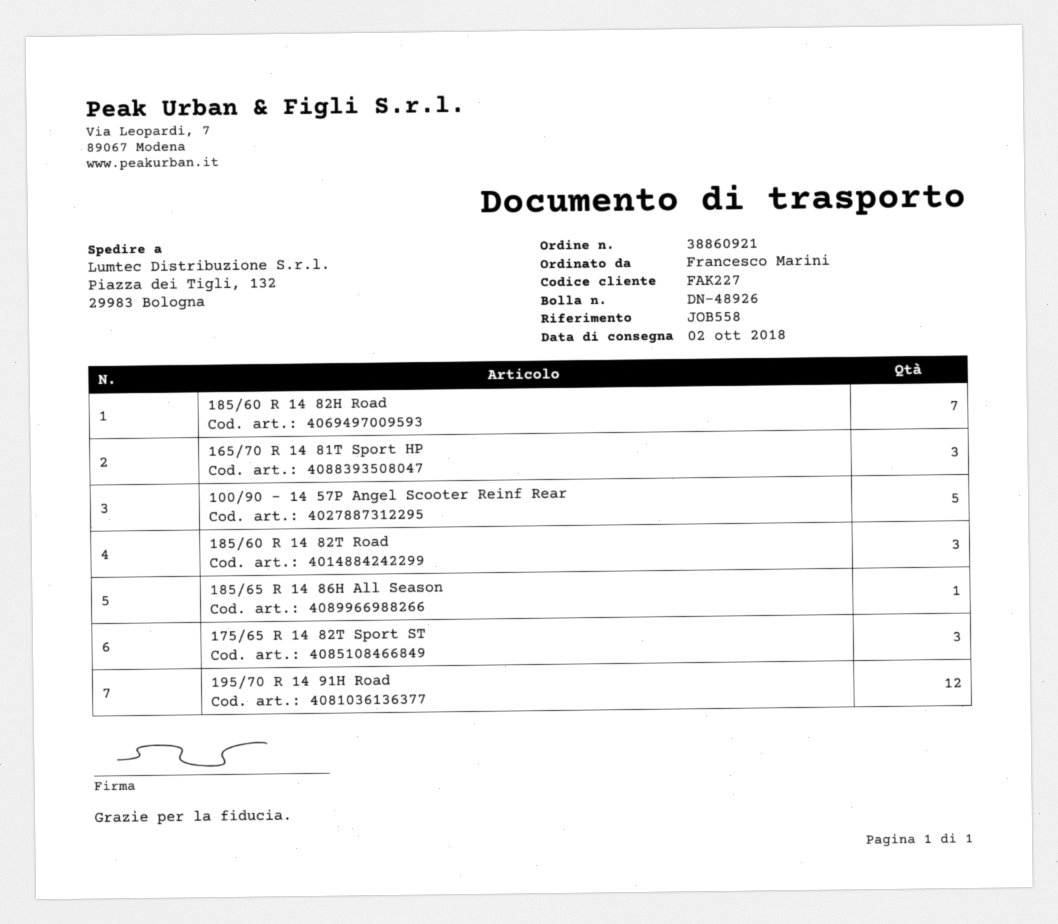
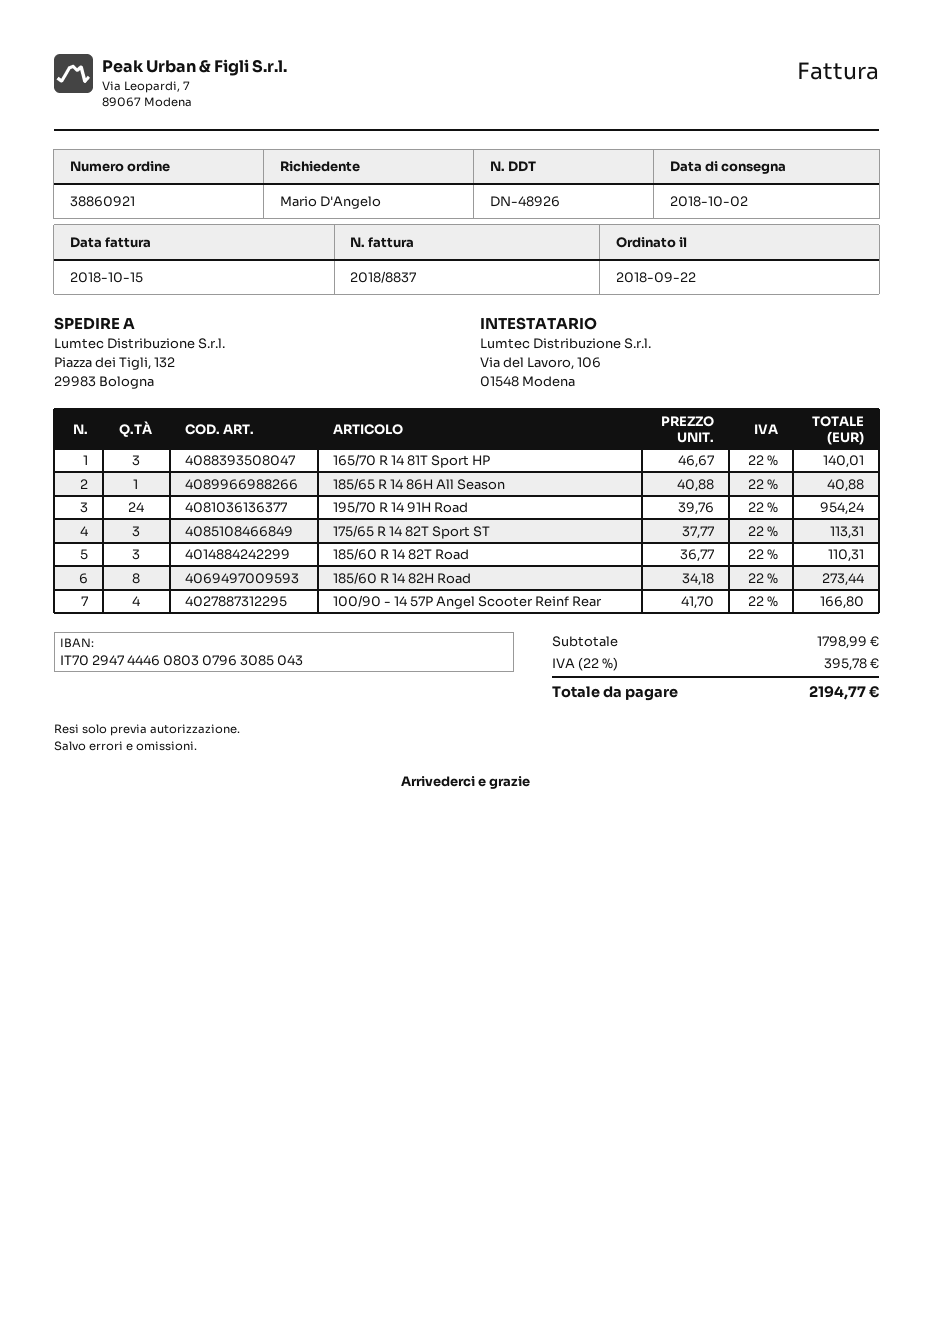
ordered by: Francesco Marini -> Mario D'Angelo
185/60 R 14 82H Road: 7 -> 8
100/90 - 14 57P Angel Scooter Reinf Rear: 5 -> 4
195/70 R 14 91H Road: 12 -> 24

